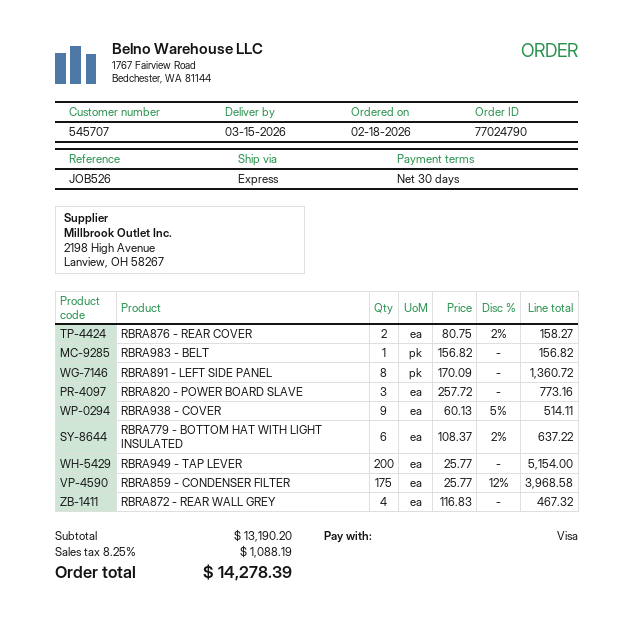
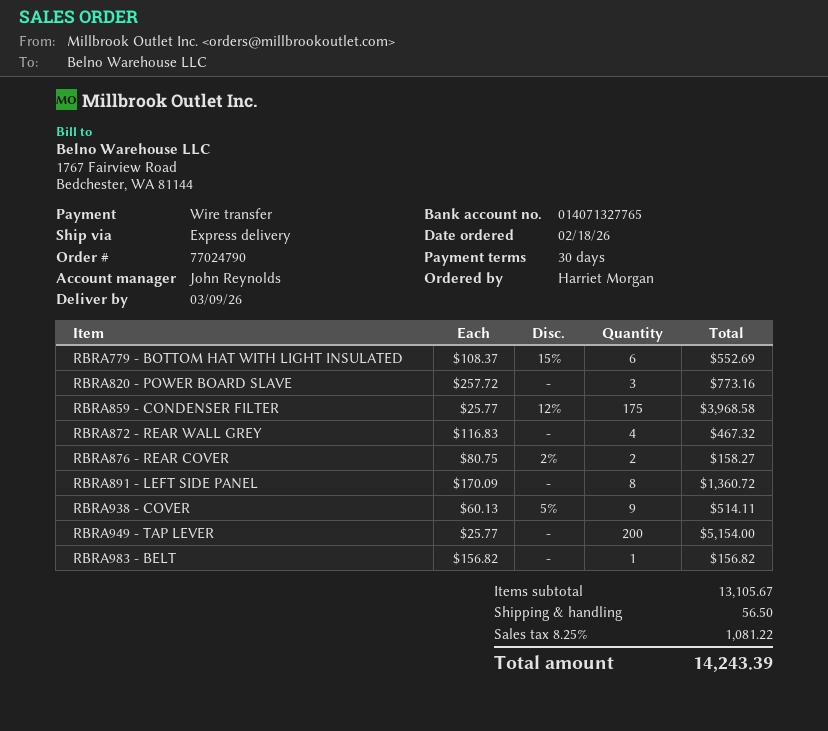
delivery date: 2026-03-15 -> 2026-03-09
payment method: Visa -> bank transfer
RBRA779 - BOTTOM HAT WITH LIGHT INSULATED: 6 x 108.37 - 2% = 637.22 -> 6 x 108.37 - 15% = 552.69
subtotal: 13190.20 -> 13105.67
shipping: none -> 56.50
tax: 8.25% = 1088.19 -> 8.25% = 1081.22
total: 14278.39 -> 14243.39

